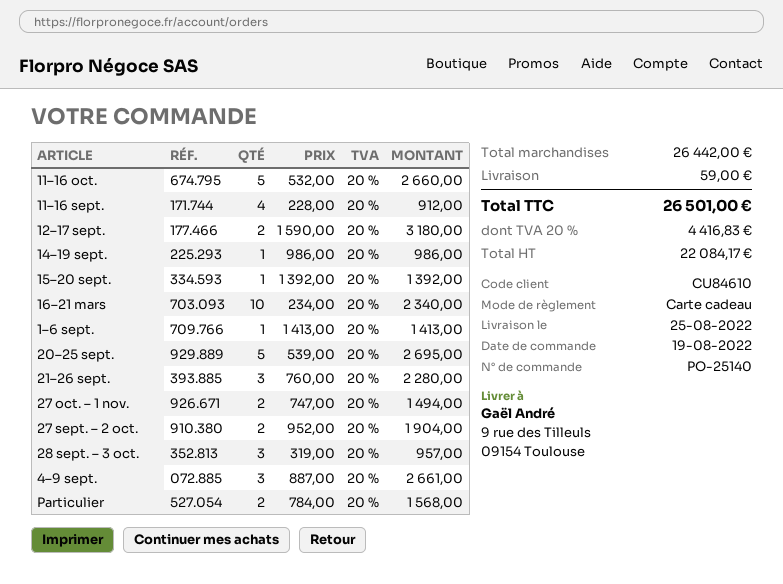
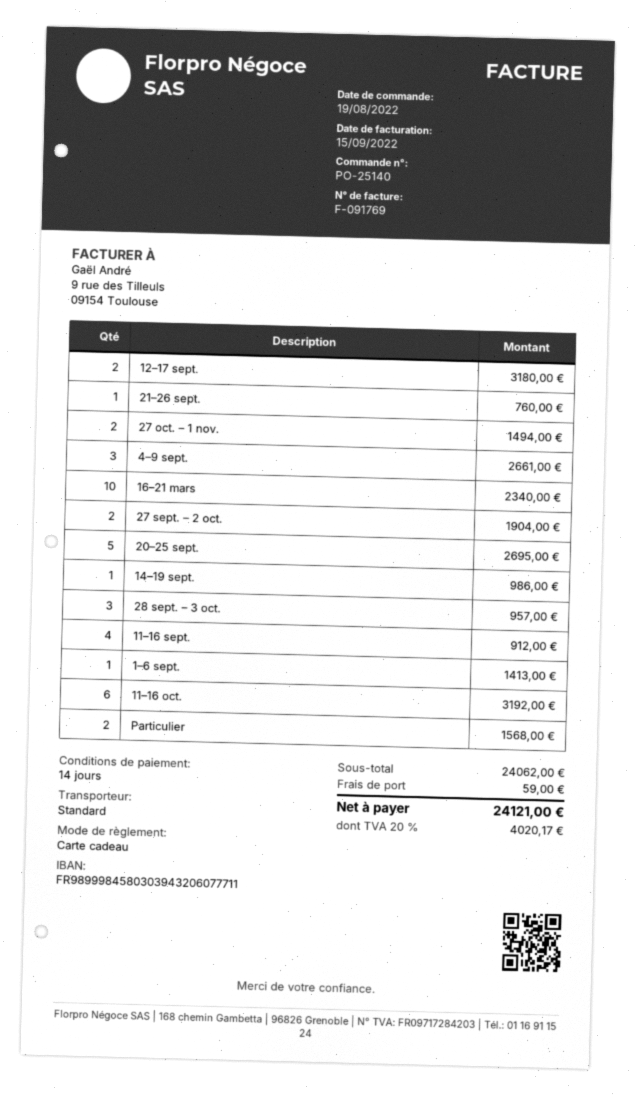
11–16 oct.: 5 for 2660.00 -> 6 for 3192.00
15–20 sept.: 1 for 1392.00 -> none
21–26 sept.: 3 for 2280.00 -> 1 for 760.00
subtotal: 26442.00 -> 24062.00
tax: 20% = 4416.83 -> 20% = 4020.17
total: 26501.00 -> 24121.00

